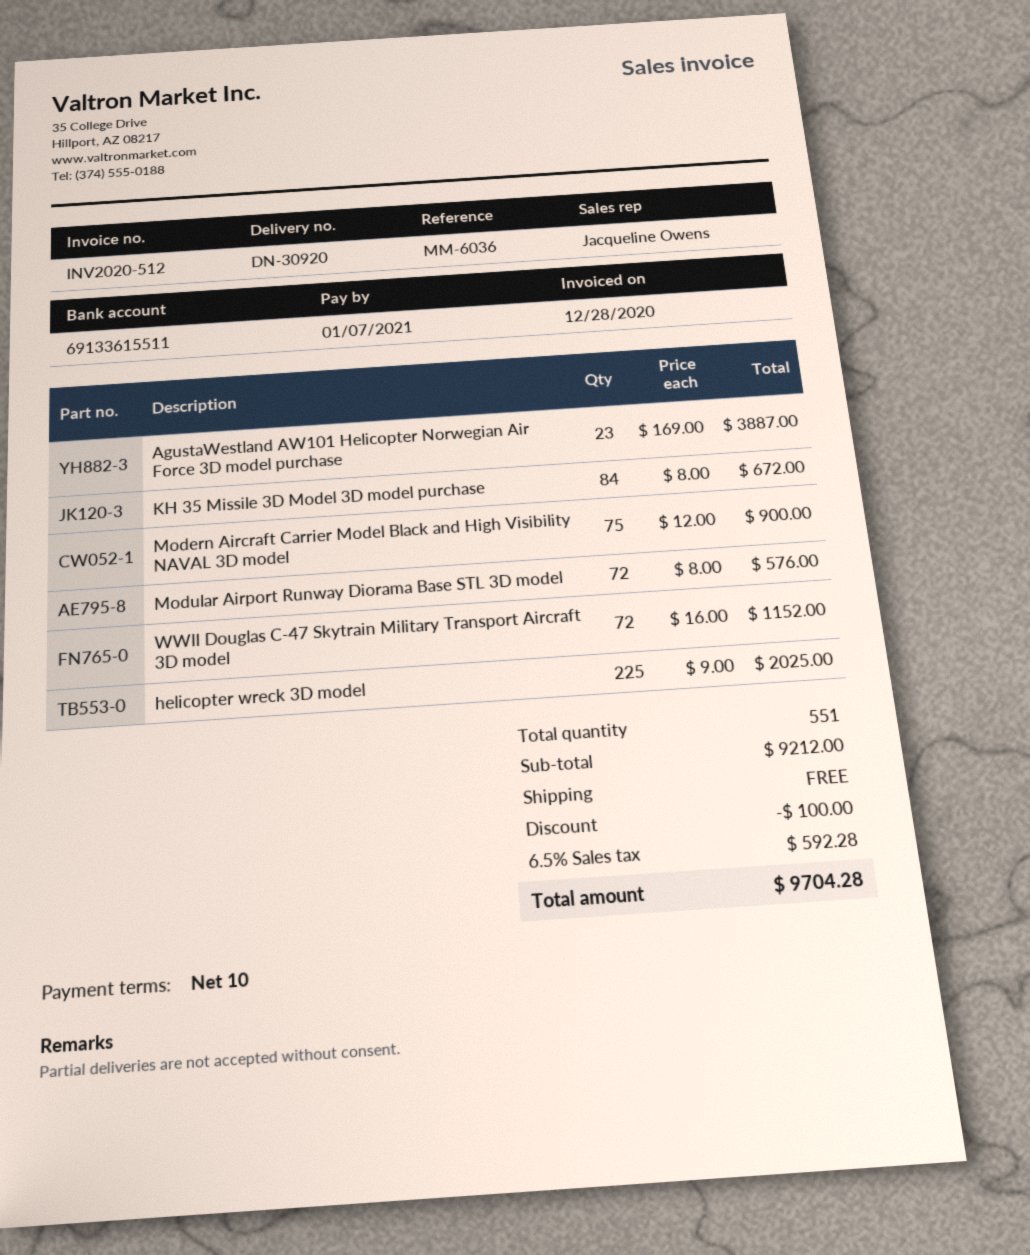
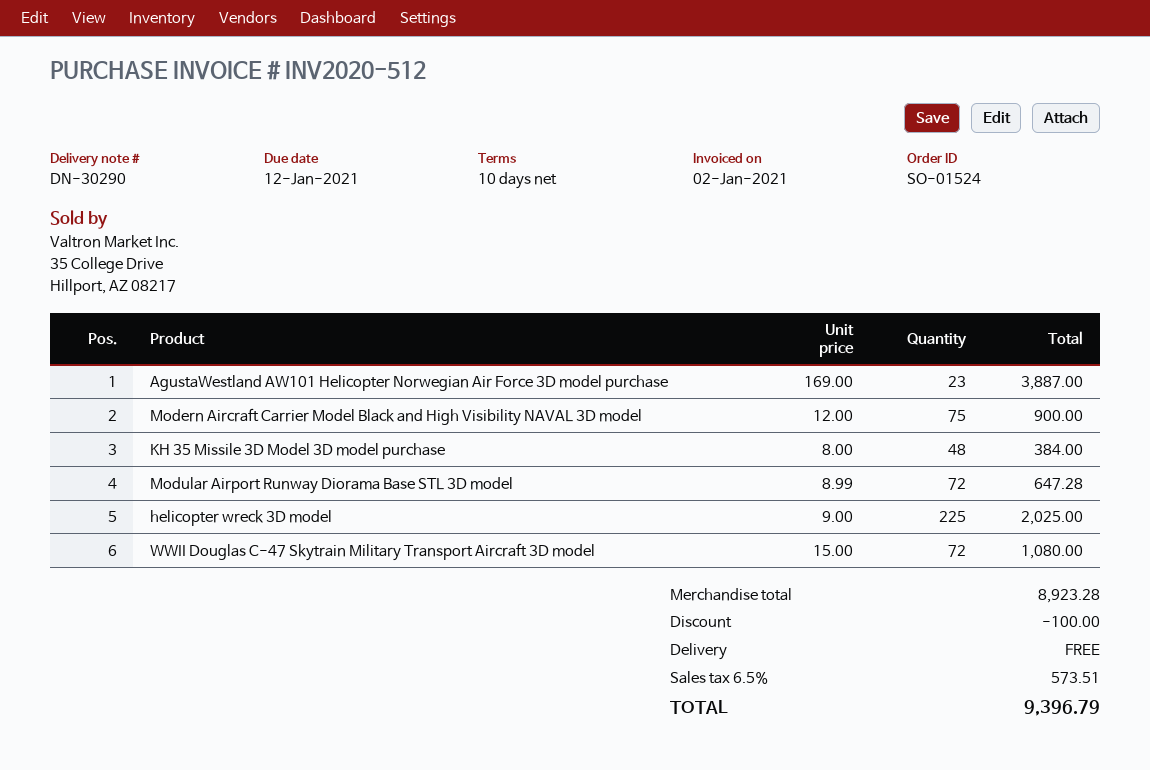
delivery note number: DN-30920 -> DN-30290
invoice date: 2020-12-28 -> 2021-01-02
due date: 2021-01-07 -> 2021-01-12
KH 35 Missile 3D Model 3D model purchase: 84 x 8.00 = 672.00 -> 48 x 8.00 = 384.00
Modular Airport Runway Diorama Base STL 3D model: 72 x 8.00 = 576.00 -> 72 x 8.99 = 647.28
WWII Douglas C-47 Skytrain Military Transport Aircraft 3D model: 72 x 16.00 = 1152.00 -> 72 x 15.00 = 1080.00
subtotal: 9212.00 -> 8923.28
tax: 6.5% = 592.28 -> 6.5% = 573.51
total: 9704.28 -> 9396.79

